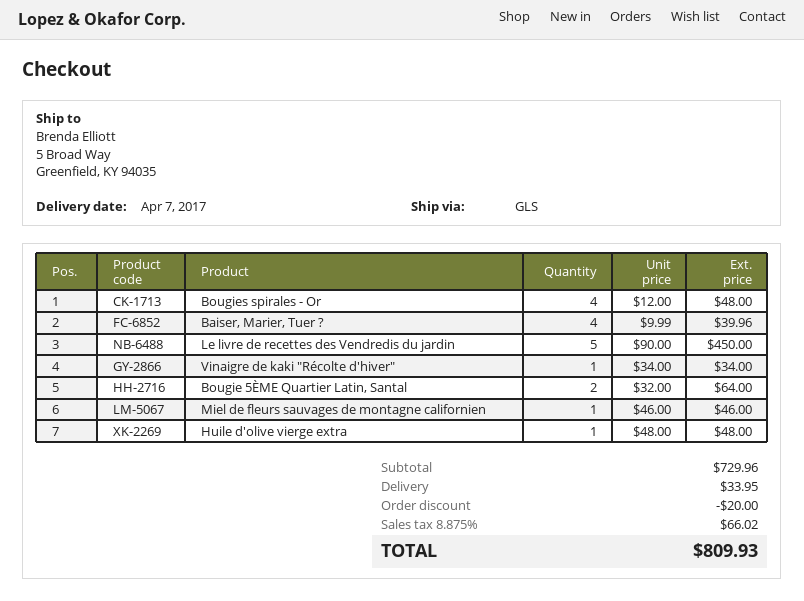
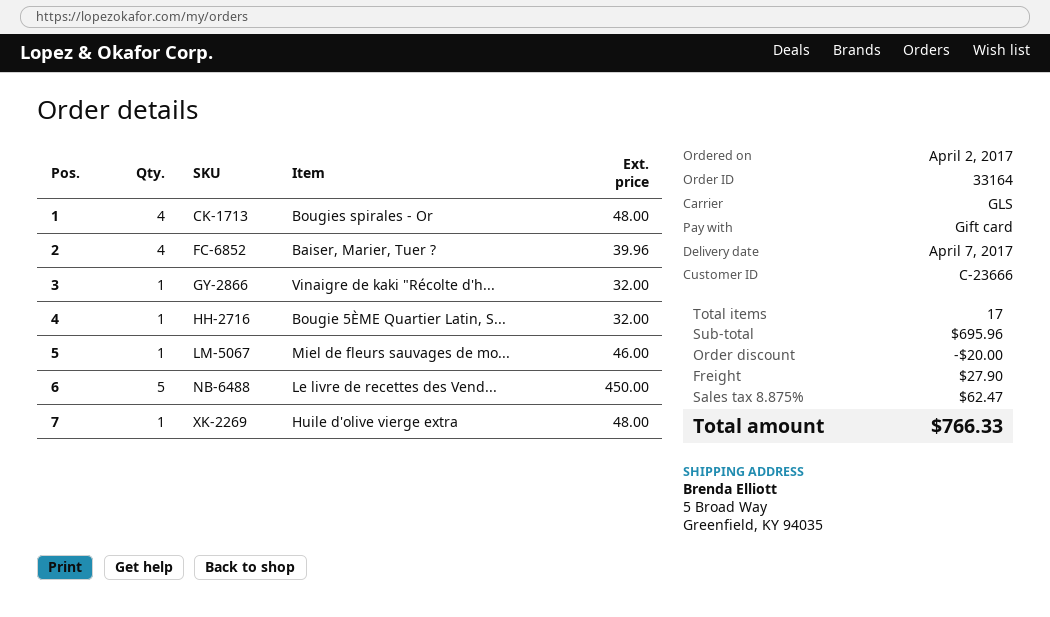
Vinaigre de kaki "Récolte d'hiver": 1 for 34.00 -> 1 for 32.00
Bougie 5ÈME Quartier Latin, Santal: 2 for 64.00 -> 1 for 32.00
subtotal: 729.96 -> 695.96
shipping: 33.95 -> 27.90
tax: 8.875% = 66.02 -> 8.875% = 62.47
total: 809.93 -> 766.33

